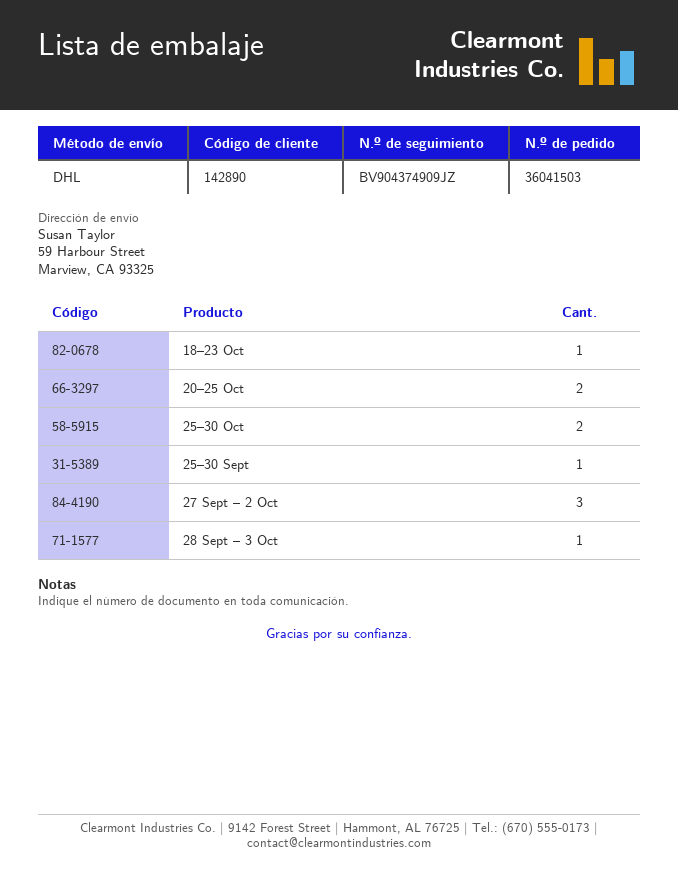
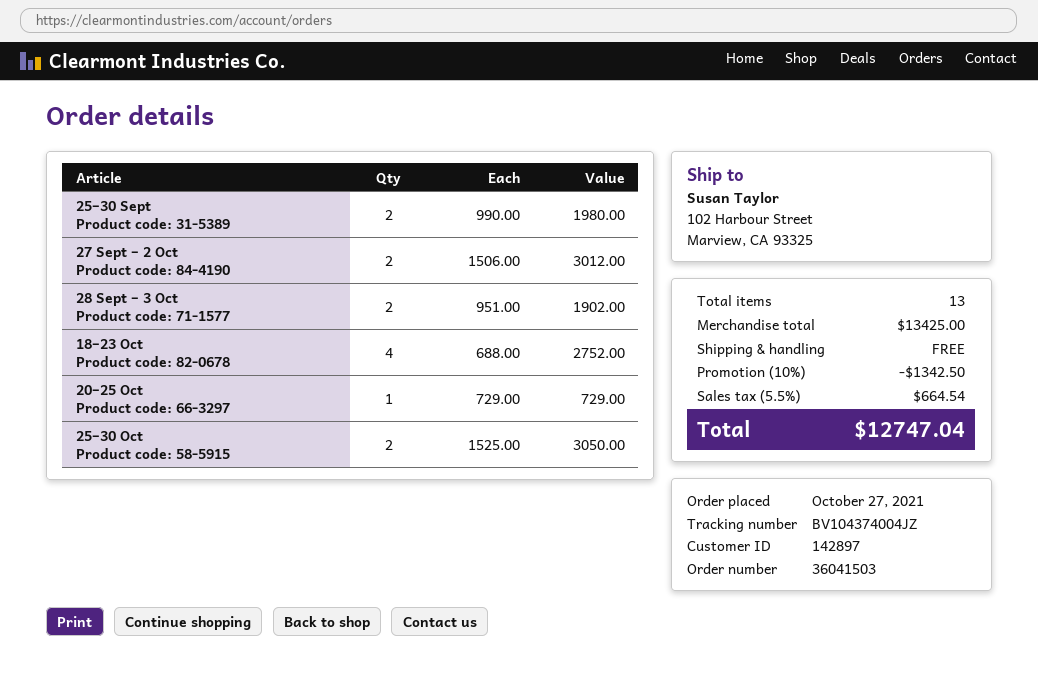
customer number: 142890 -> 142897
tracking number: BV904374909JZ -> BV104374004JZ
ship to: 59 Harbour Street, Marview, CA 93325 -> 102 Harbour Street, Marview, CA 93325
18–23 Oct: 1 -> 4
20–25 Oct: 2 -> 1
25–30 Sept: 1 -> 2
27 Sept – 2 Oct: 3 -> 2
28 Sept – 3 Oct: 1 -> 2

